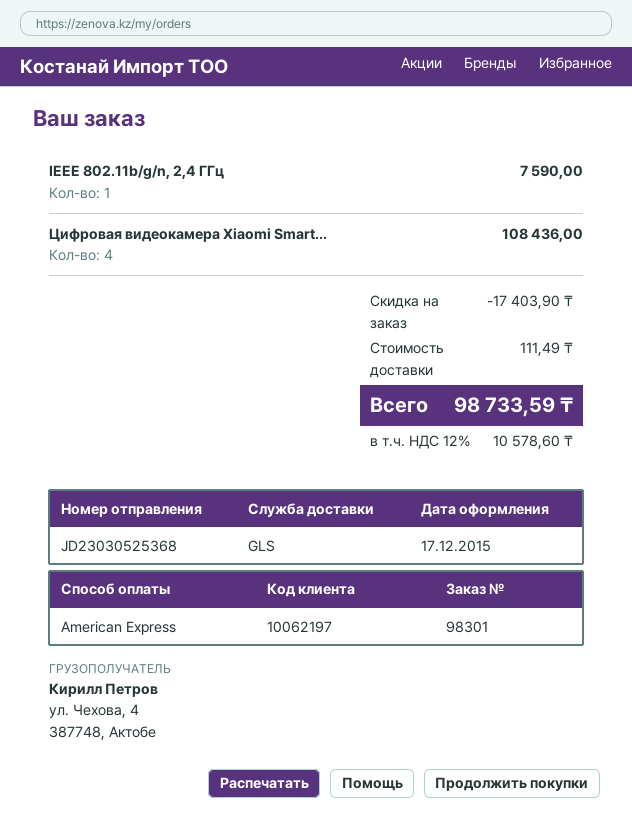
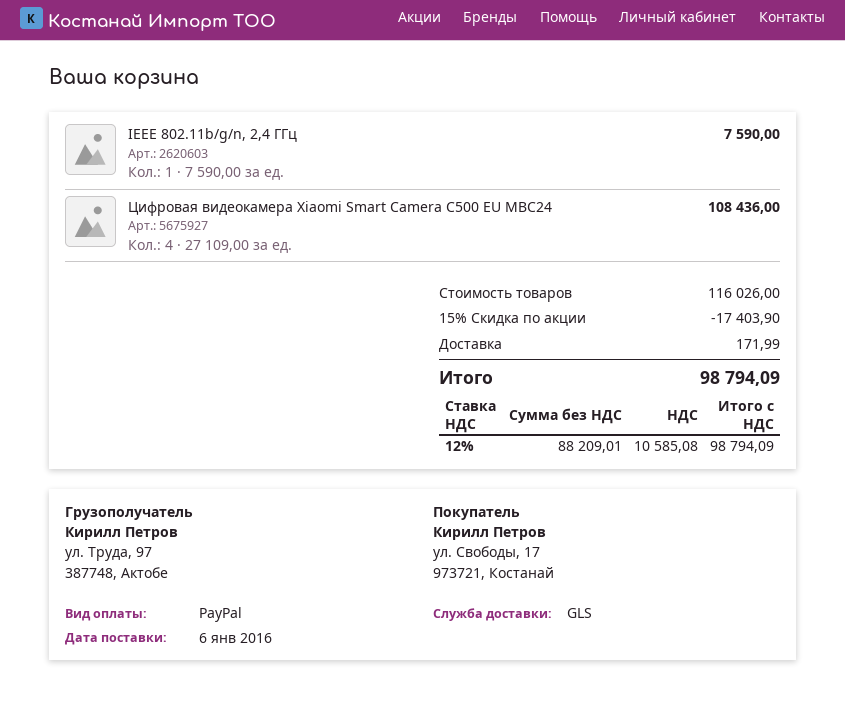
payment method: American Express -> PayPal
ship to: ул. Чехова, 4, 387748, Актобе -> ул. Труда, 97, 387748, Актобе
shipping: 111.49 -> 171.99
tax: 12% = 10578.60 -> 12% = 10585.08
total: 98733.59 -> 98794.09

